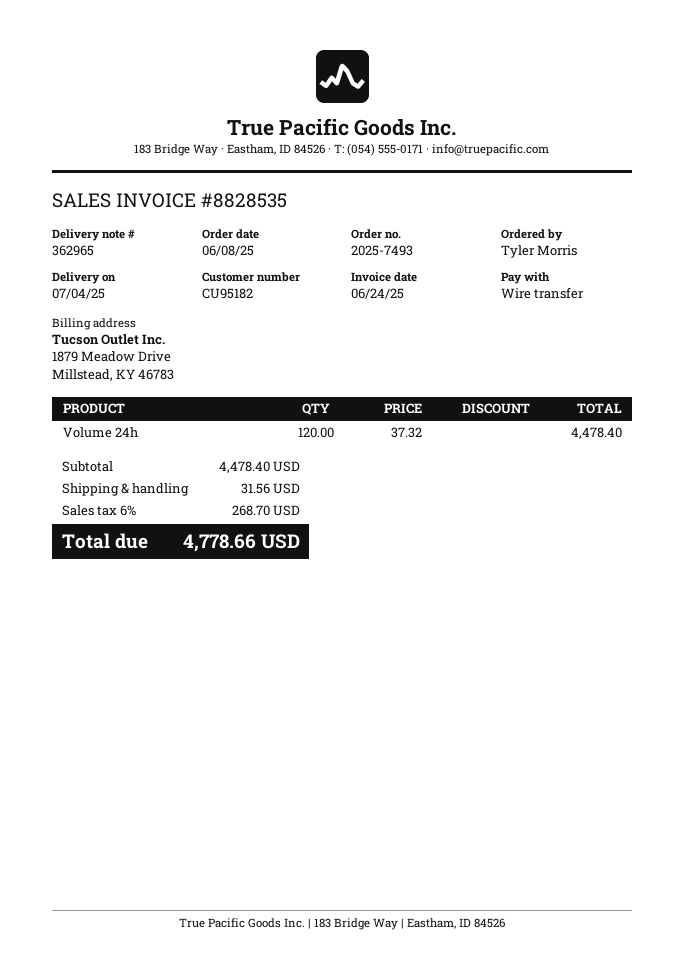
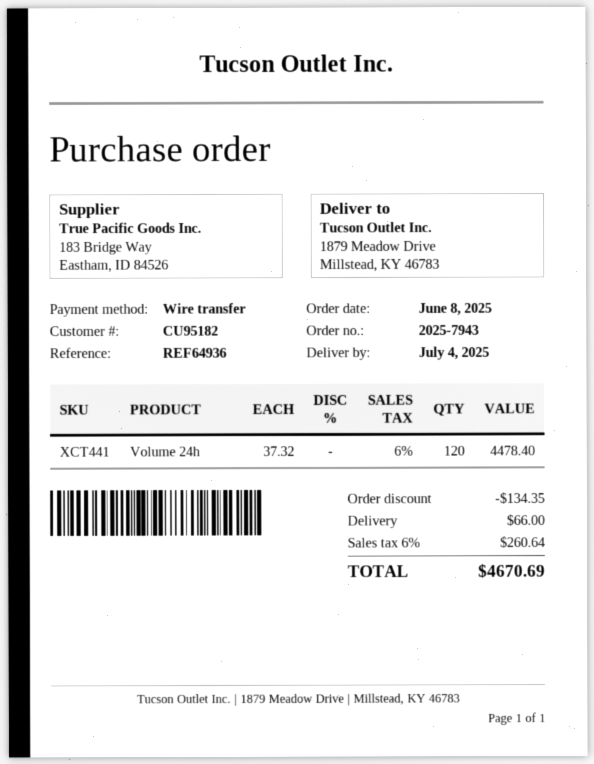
order number: 2025-7493 -> 2025-7943
discount: none -> 134.35
shipping: 31.56 -> 66.00
tax: 6% = 268.70 -> 6% = 260.64
total: 4778.66 -> 4670.69

